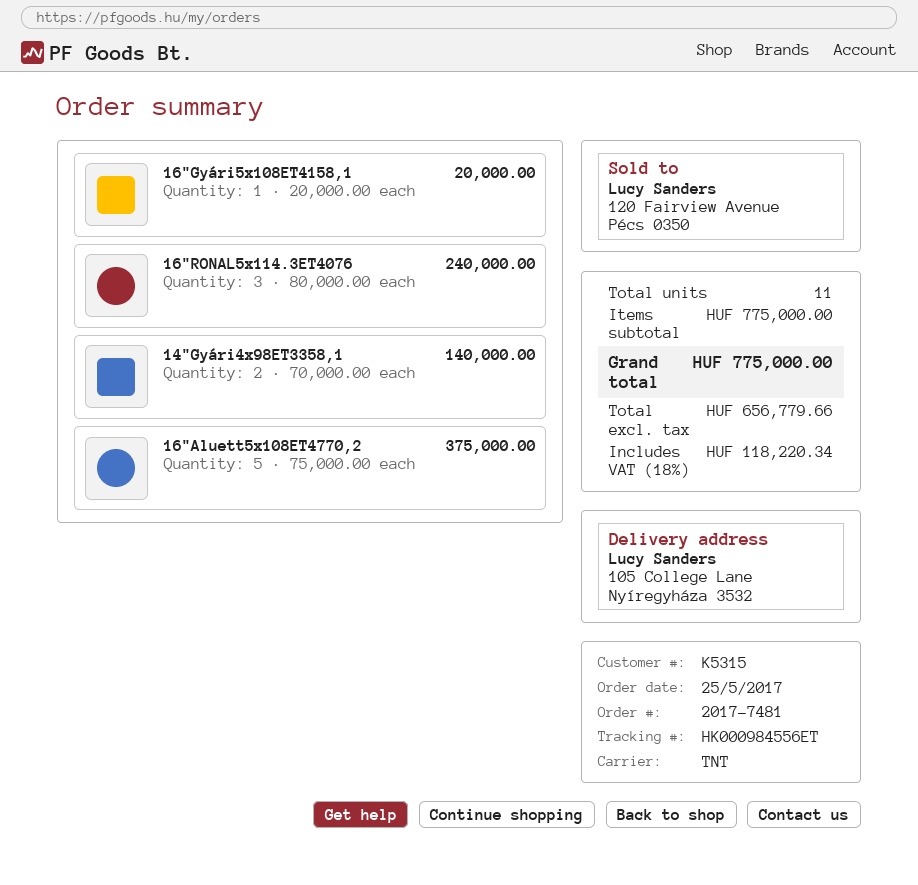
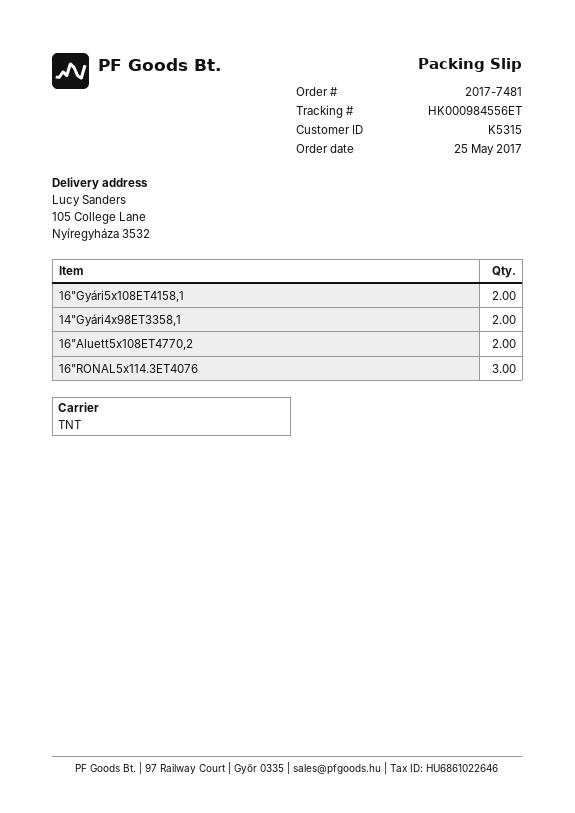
16"Gyári5x108ET4158,1: 1 -> 2
16"Aluett5x108ET4770,2: 5 -> 2

